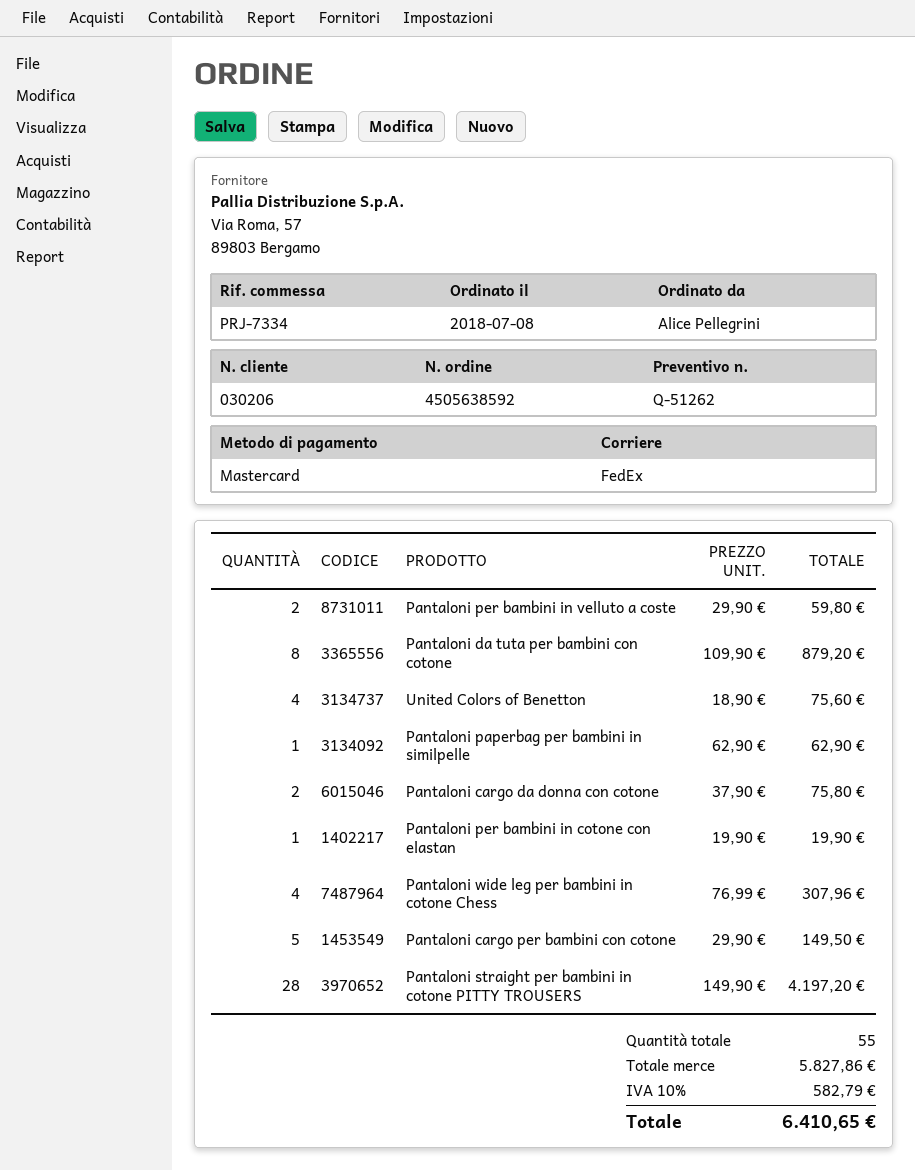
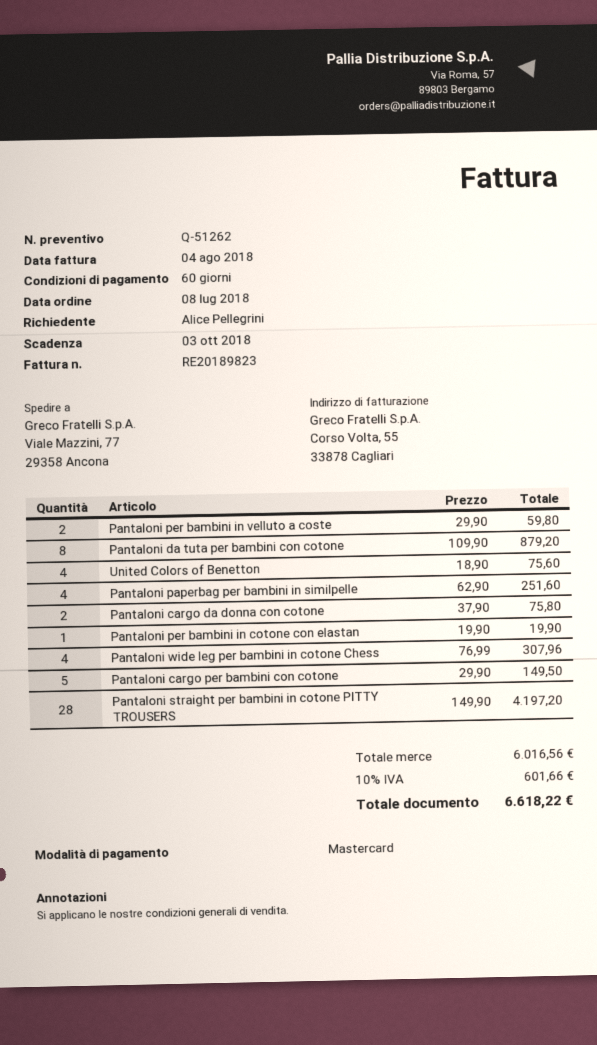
Pantaloni paperbag per bambini in similpelle: 1 x 62.90 = 62.90 -> 4 x 62.90 = 251.60
subtotal: 5827.86 -> 6016.56
tax: 10% = 582.79 -> 10% = 601.66
total: 6410.65 -> 6618.22

